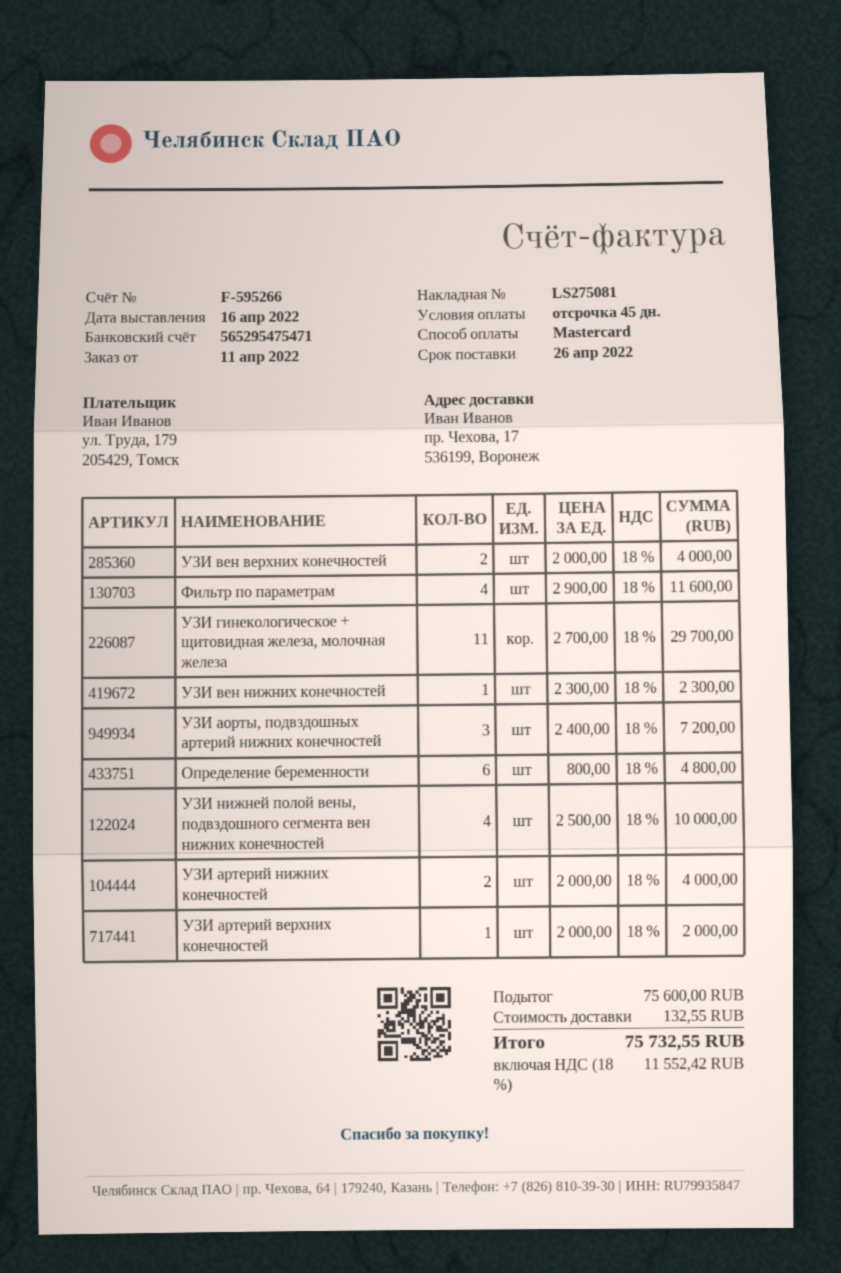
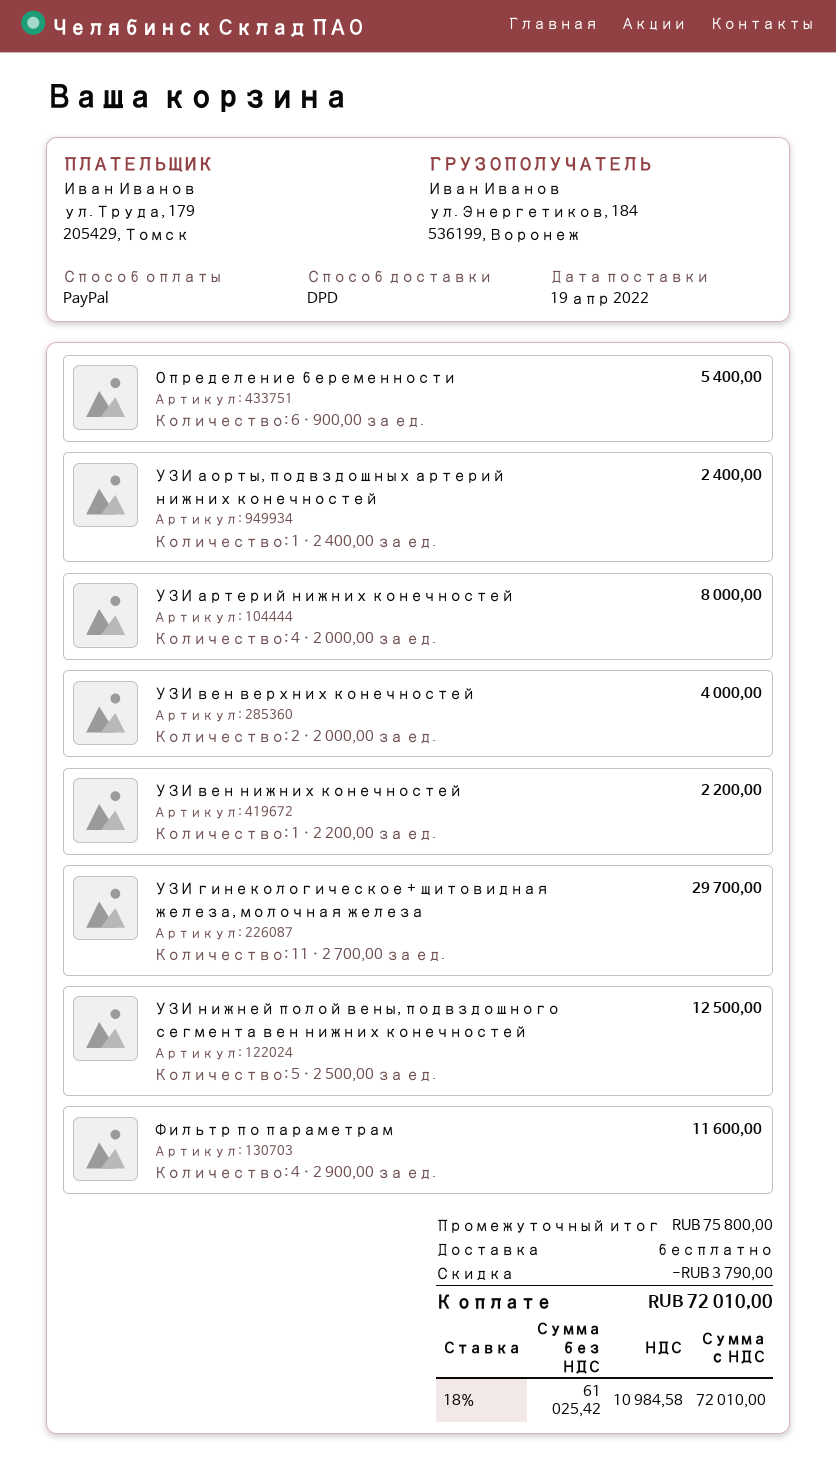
delivery date: 2022-04-26 -> 2022-04-19
payment method: Mastercard -> PayPal
ship to: пр. Чехова, 17, 536199, Воронеж -> ул. Энергетиков, 184, 536199, Воронеж
УЗИ вен нижних конечностей: 1 x 2300.00 = 2300.00 -> 1 x 2200.00 = 2200.00
УЗИ аорты, подвздошных артерий нижних конечностей: 3 x 2400.00 = 7200.00 -> 1 x 2400.00 = 2400.00
Определение беременности: 6 x 800.00 = 4800.00 -> 6 x 900.00 = 5400.00
УЗИ нижней полой вены, подвздошного сегмента вен нижних конечностей: 4 x 2500.00 = 10000.00 -> 5 x 2500.00 = 12500.00
УЗИ артерий нижних конечностей: 2 x 2000.00 = 4000.00 -> 4 x 2000.00 = 8000.00
УЗИ артерий верхних конечностей: 1 x 2000.00 = 2000.00 -> none
subtotal: 75600.00 -> 75800.00
discount: none -> 3790.00
shipping: 132.55 -> 0.00
tax: 18% = 11552.42 -> 18% = 10984.58
total: 75732.55 -> 72010.00

